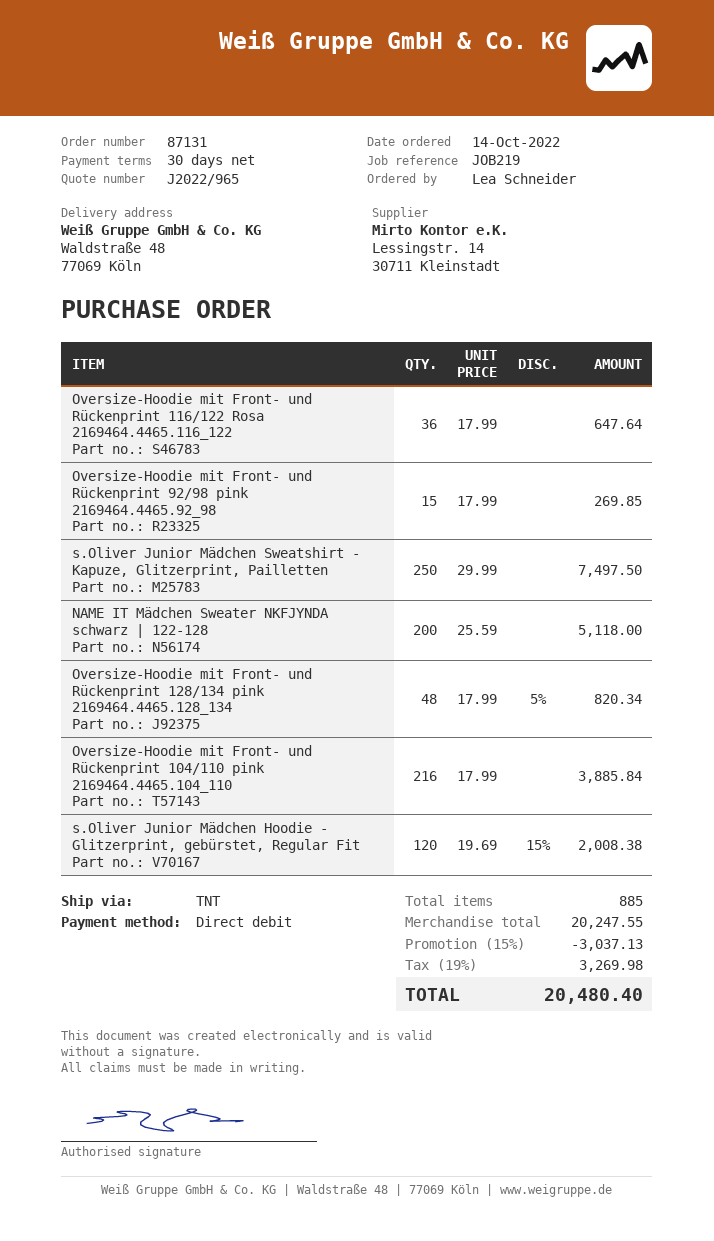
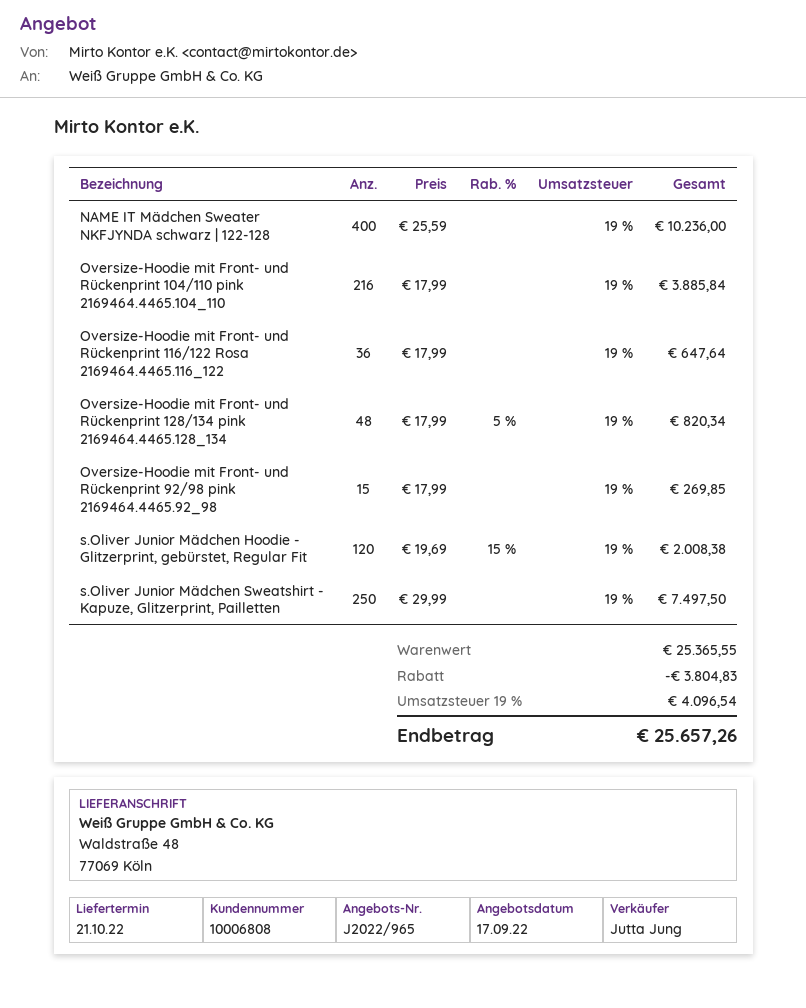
NAME IT Mädchen Sweater NKFJYNDA schwarz | 122-128: 200 x 25.59 = 5118.00 -> 400 x 25.59 = 10236.00
subtotal: 20247.55 -> 25365.55
discount: 3037.13 -> 3804.83
tax: 19% = 3269.98 -> 19% = 4096.54
total: 20480.40 -> 25657.26

